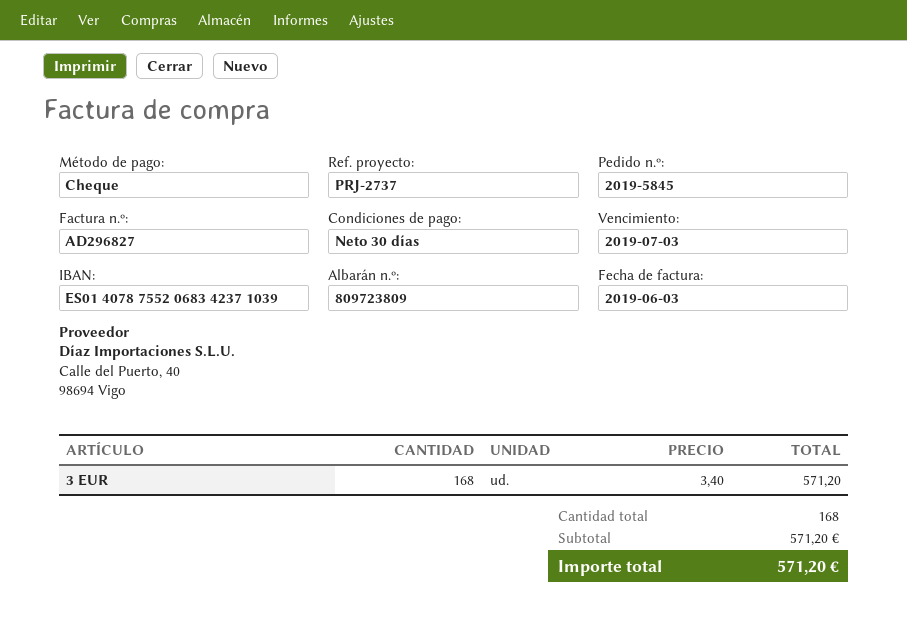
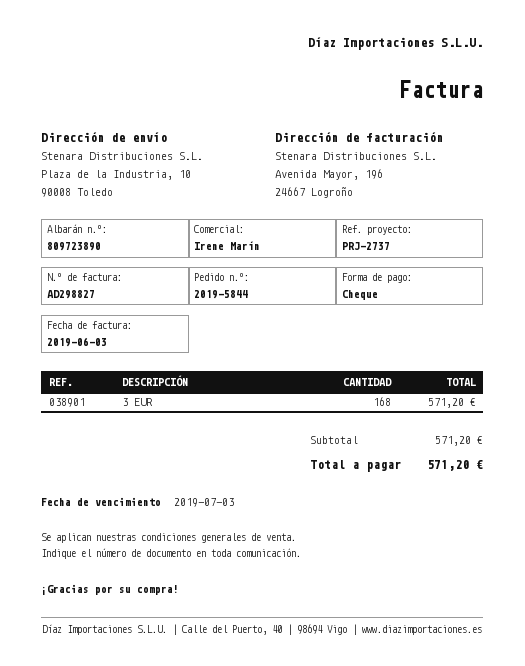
order number: 2019-5845 -> 2019-5844
delivery note number: 809723809 -> 809723890
invoice number: AD296827 -> AD298827

